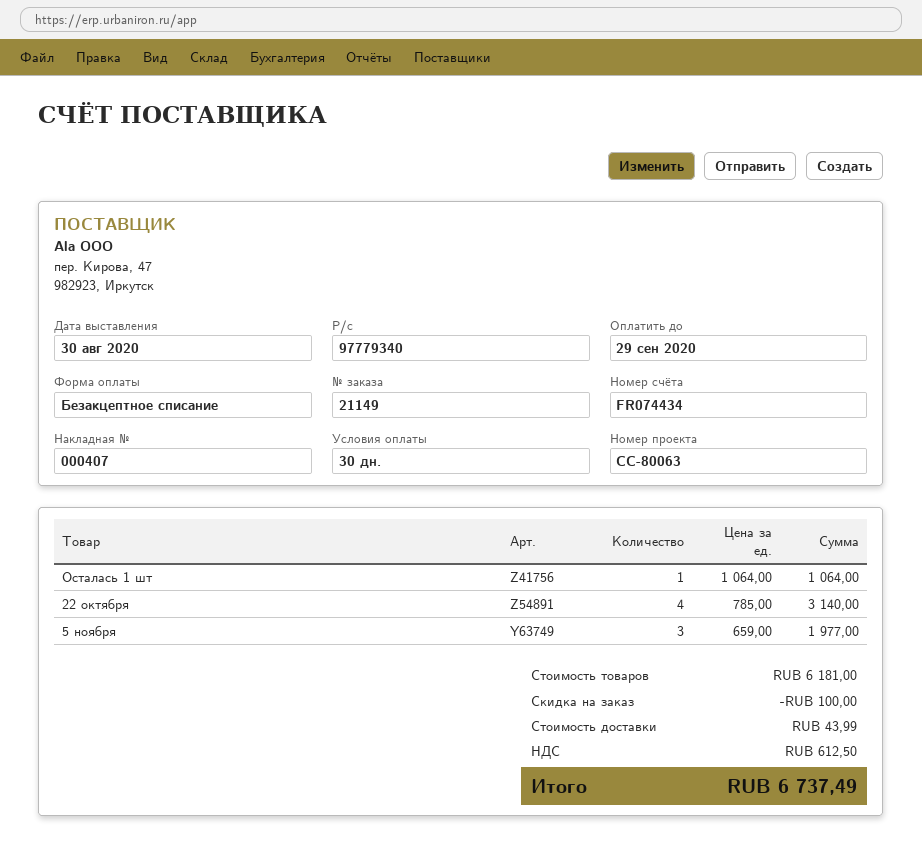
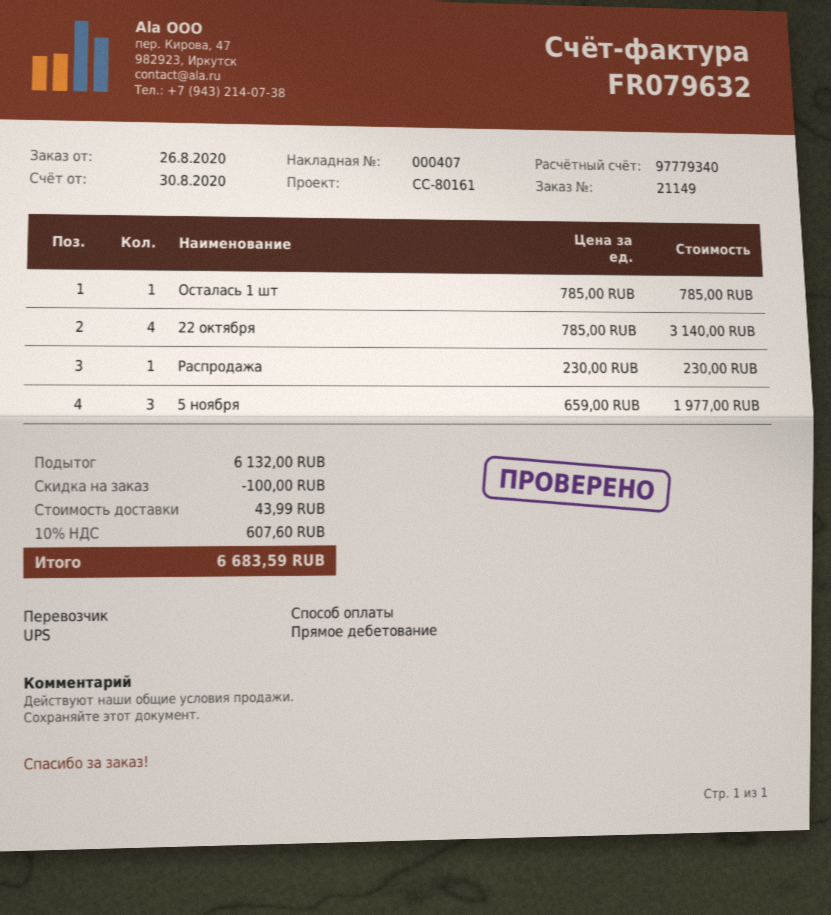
invoice number: FR074434 -> FR079632
reference: CC-80063 -> CC-80161
Осталась 1 шт: 1 x 1064.00 = 1064.00 -> 1 x 785.00 = 785.00
Распродажа: none -> 1 x 230.00 = 230.00
subtotal: 6181.00 -> 6132.00
tax: 612.50 -> 607.60
total: 6737.49 -> 6683.59

